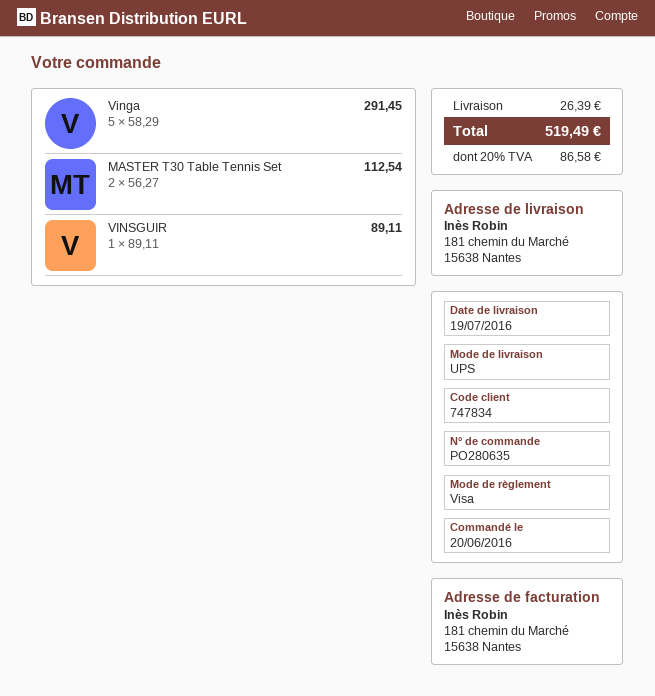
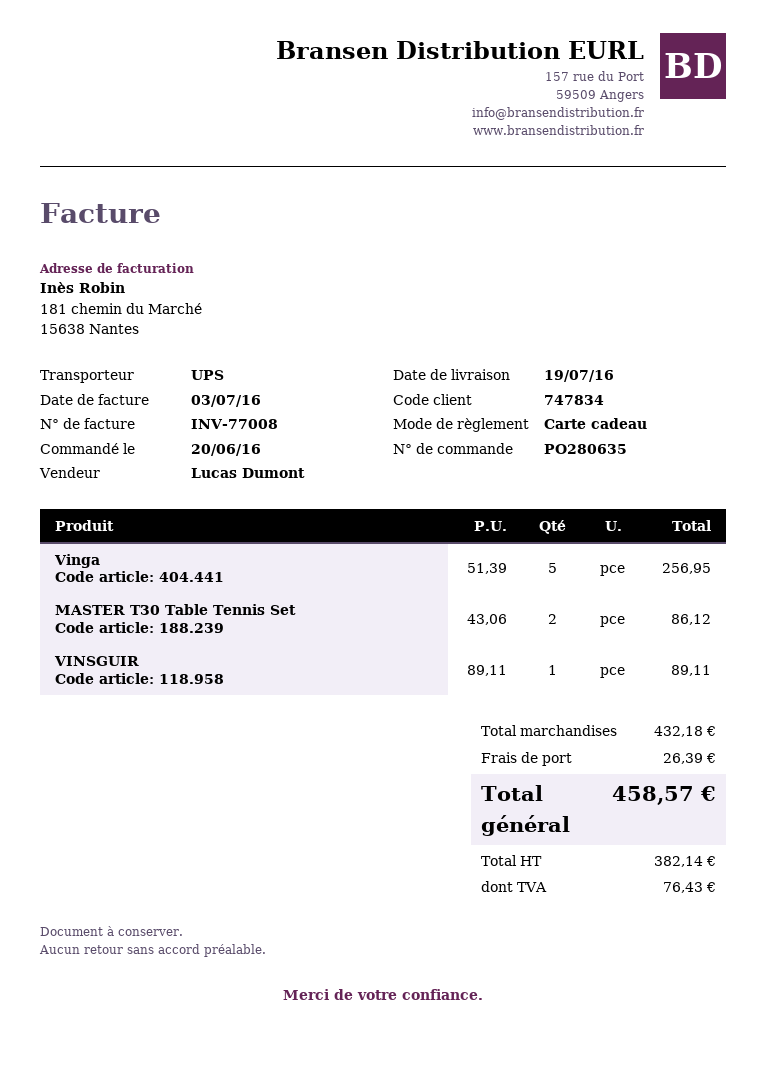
payment method: Visa -> gift card
Vinga: 5 x 58.29 = 291.45 -> 5 x 51.39 = 256.95
MASTER T30 Table Tennis Set: 2 x 56.27 = 112.54 -> 2 x 43.06 = 86.12
tax: 86.58 -> 76.43
total: 519.49 -> 458.57

